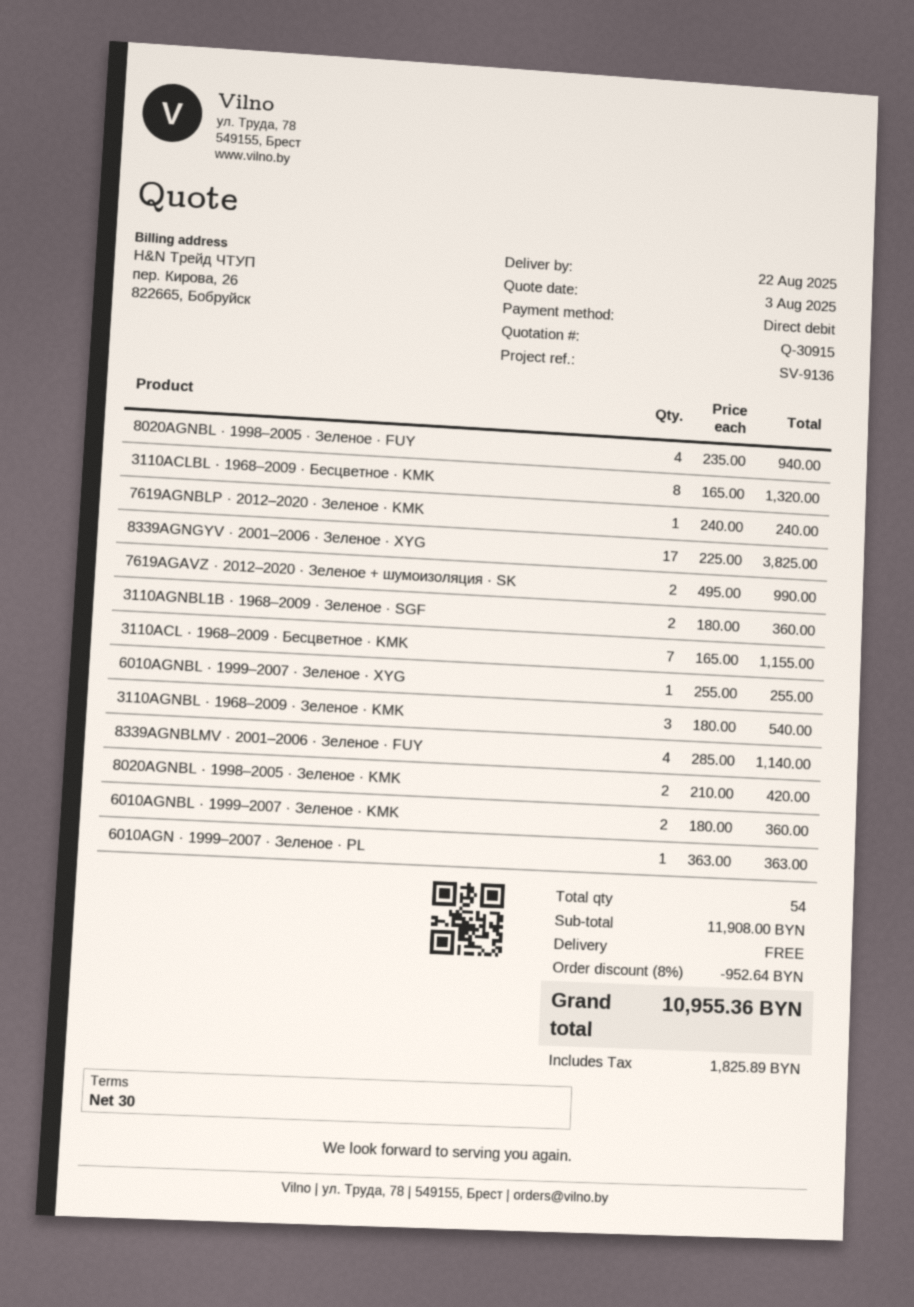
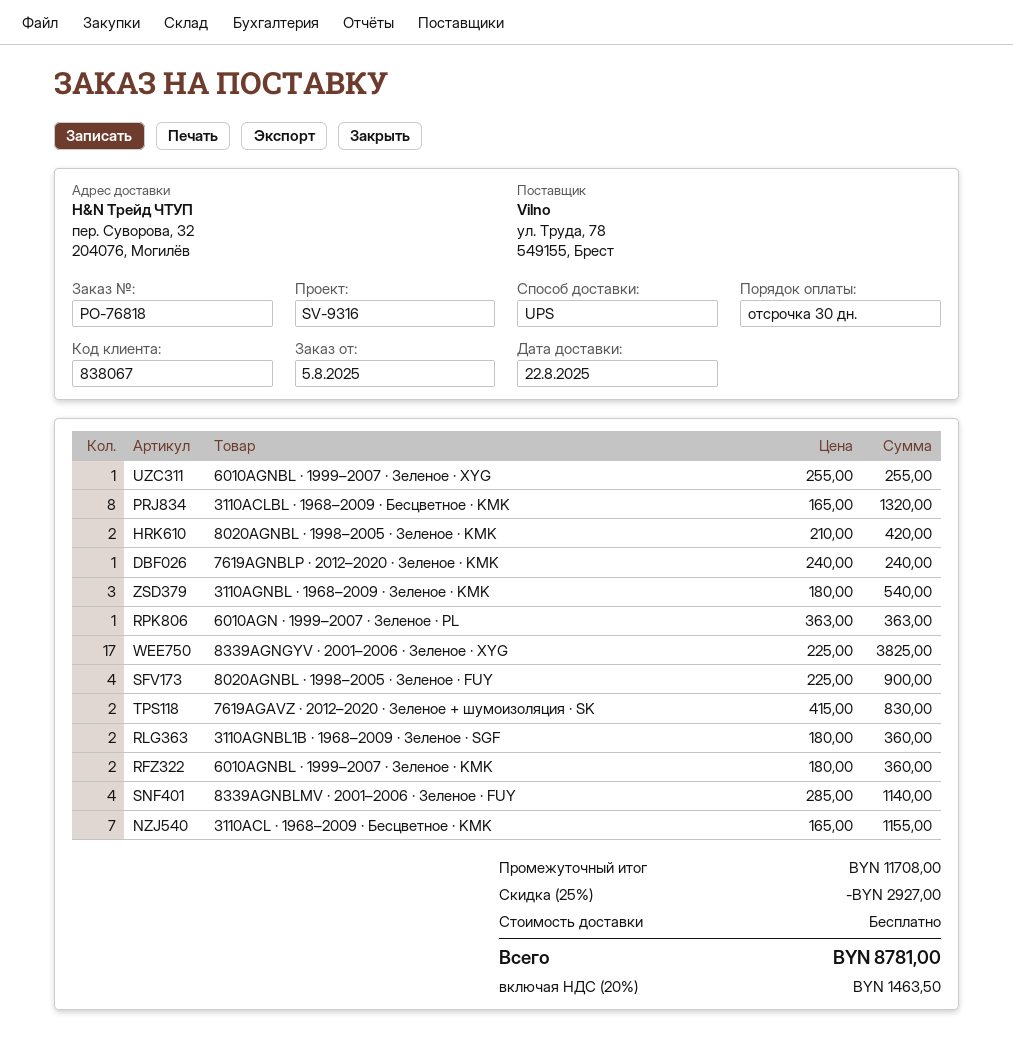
reference: SV-9136 -> SV-9316
8020AGNBL · 1998–2005 · Зеленое · FUY: 4 x 235.00 = 940.00 -> 4 x 225.00 = 900.00
7619AGAVZ · 2012–2020 · Зеленое + шумоизоляция · SK: 2 x 495.00 = 990.00 -> 2 x 415.00 = 830.00
subtotal: 11908.00 -> 11708.00
discount: 8% = 952.64 -> 25% = 2927.00
tax: 1825.89 -> 1463.50
total: 10955.36 -> 8781.00

